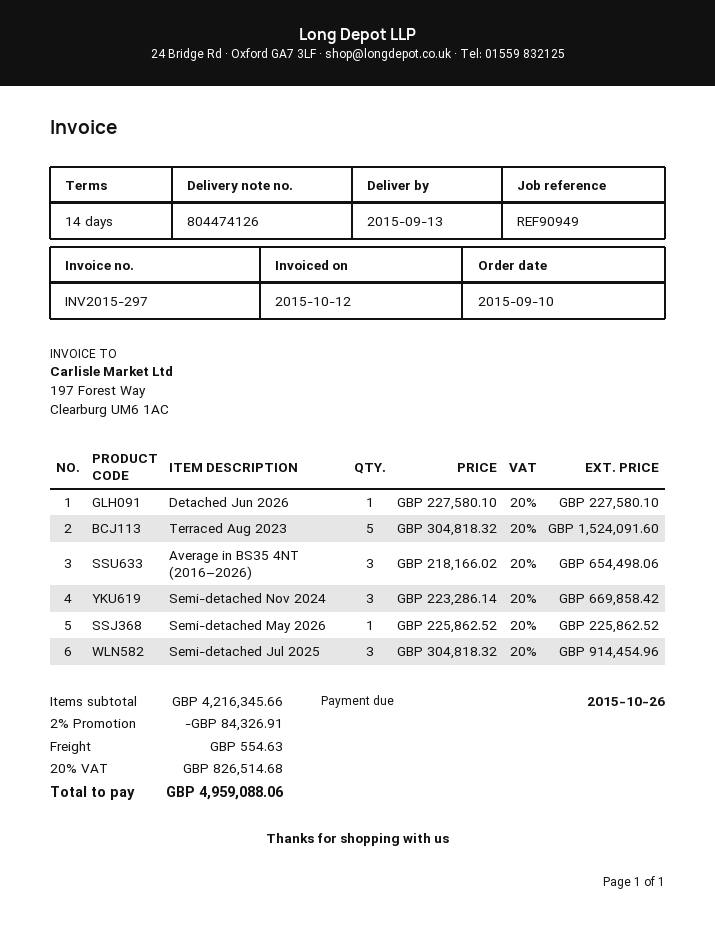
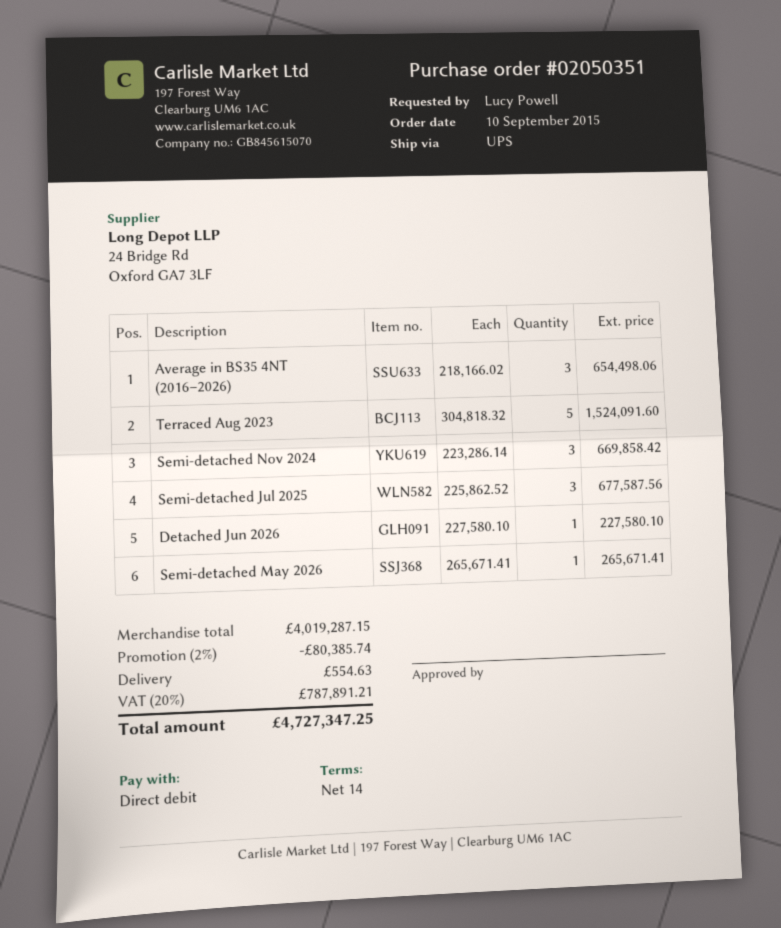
Semi-detached May 2026: 1 x 225862.52 = 225862.52 -> 1 x 265671.41 = 265671.41
Semi-detached Jul 2025: 3 x 304818.32 = 914454.96 -> 3 x 225862.52 = 677587.56
subtotal: 4216345.66 -> 4019287.15
discount: 2% = 84326.91 -> 2% = 80385.74
tax: 20% = 826514.68 -> 20% = 787891.21
total: 4959088.06 -> 4727347.25

